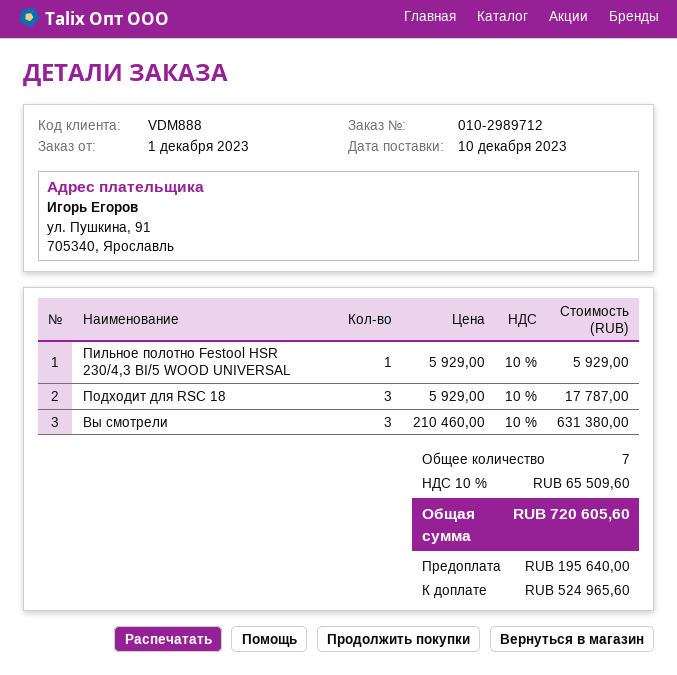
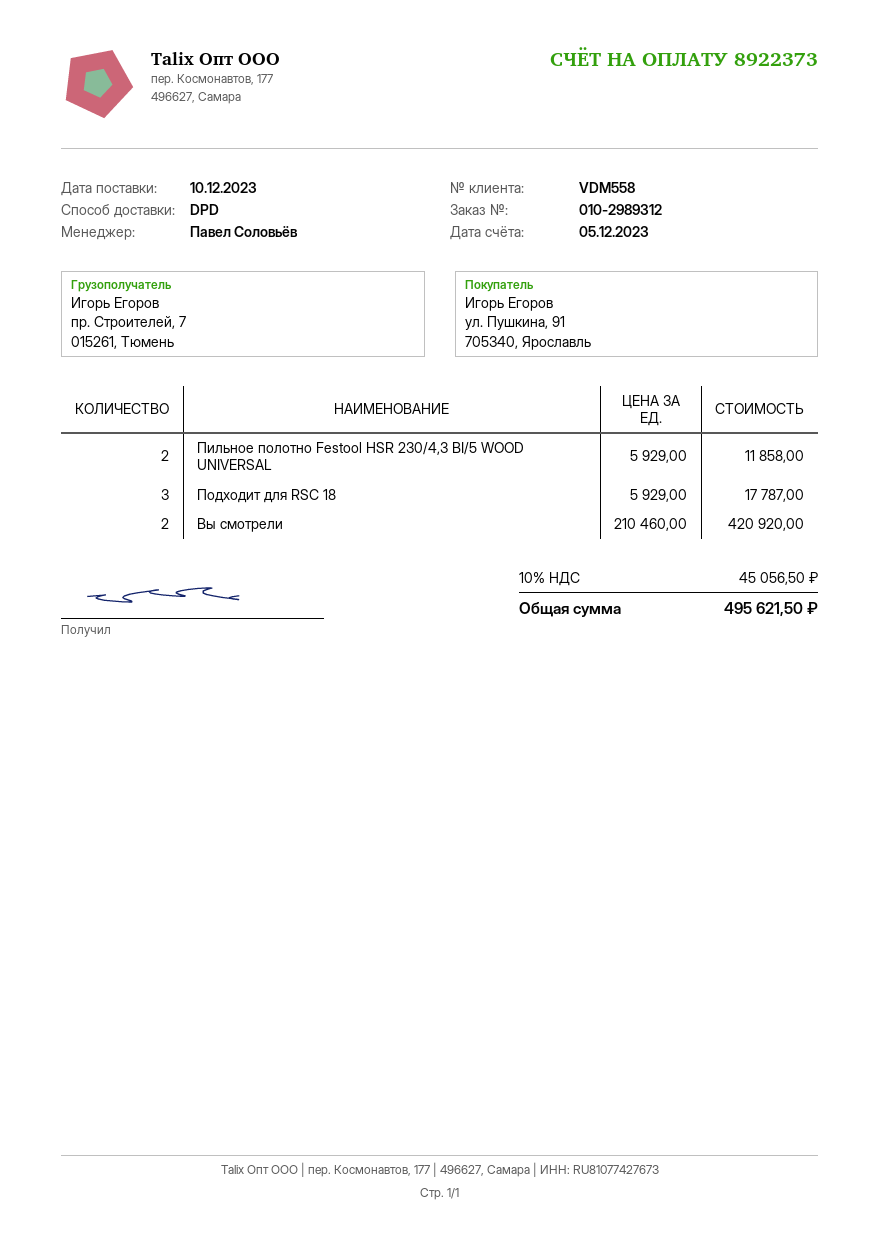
order number: 010-2989712 -> 010-2989312
customer number: VDM888 -> VDM558
Пильное полотно Festool HSR 230/4,3 BI/5 WOOD UNIVERSAL: 1 x 5929.00 = 5929.00 -> 2 x 5929.00 = 11858.00
Вы смотрели: 3 x 210460.00 = 631380.00 -> 2 x 210460.00 = 420920.00
tax: 10% = 65509.60 -> 10% = 45056.50
total: 720605.60 -> 495621.50

